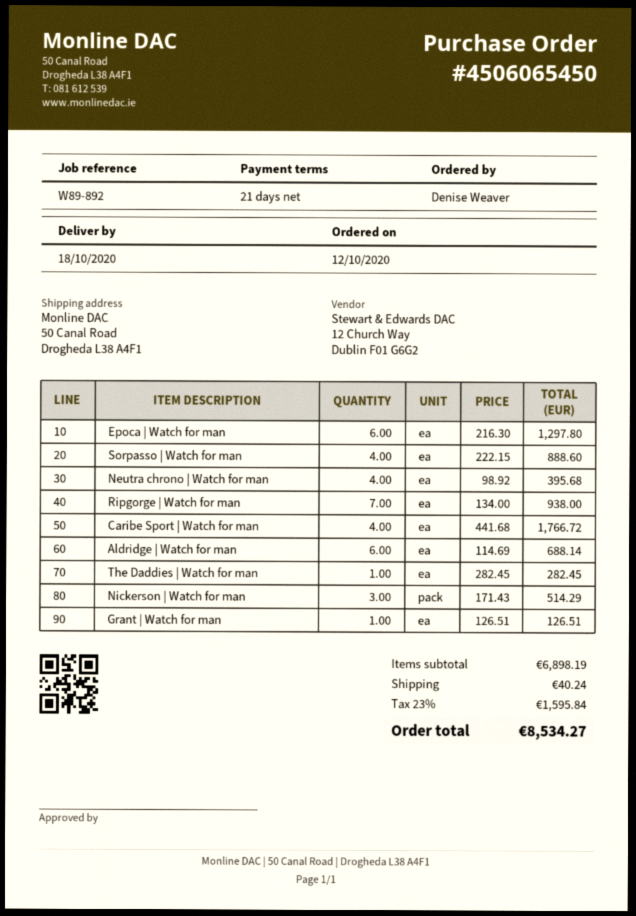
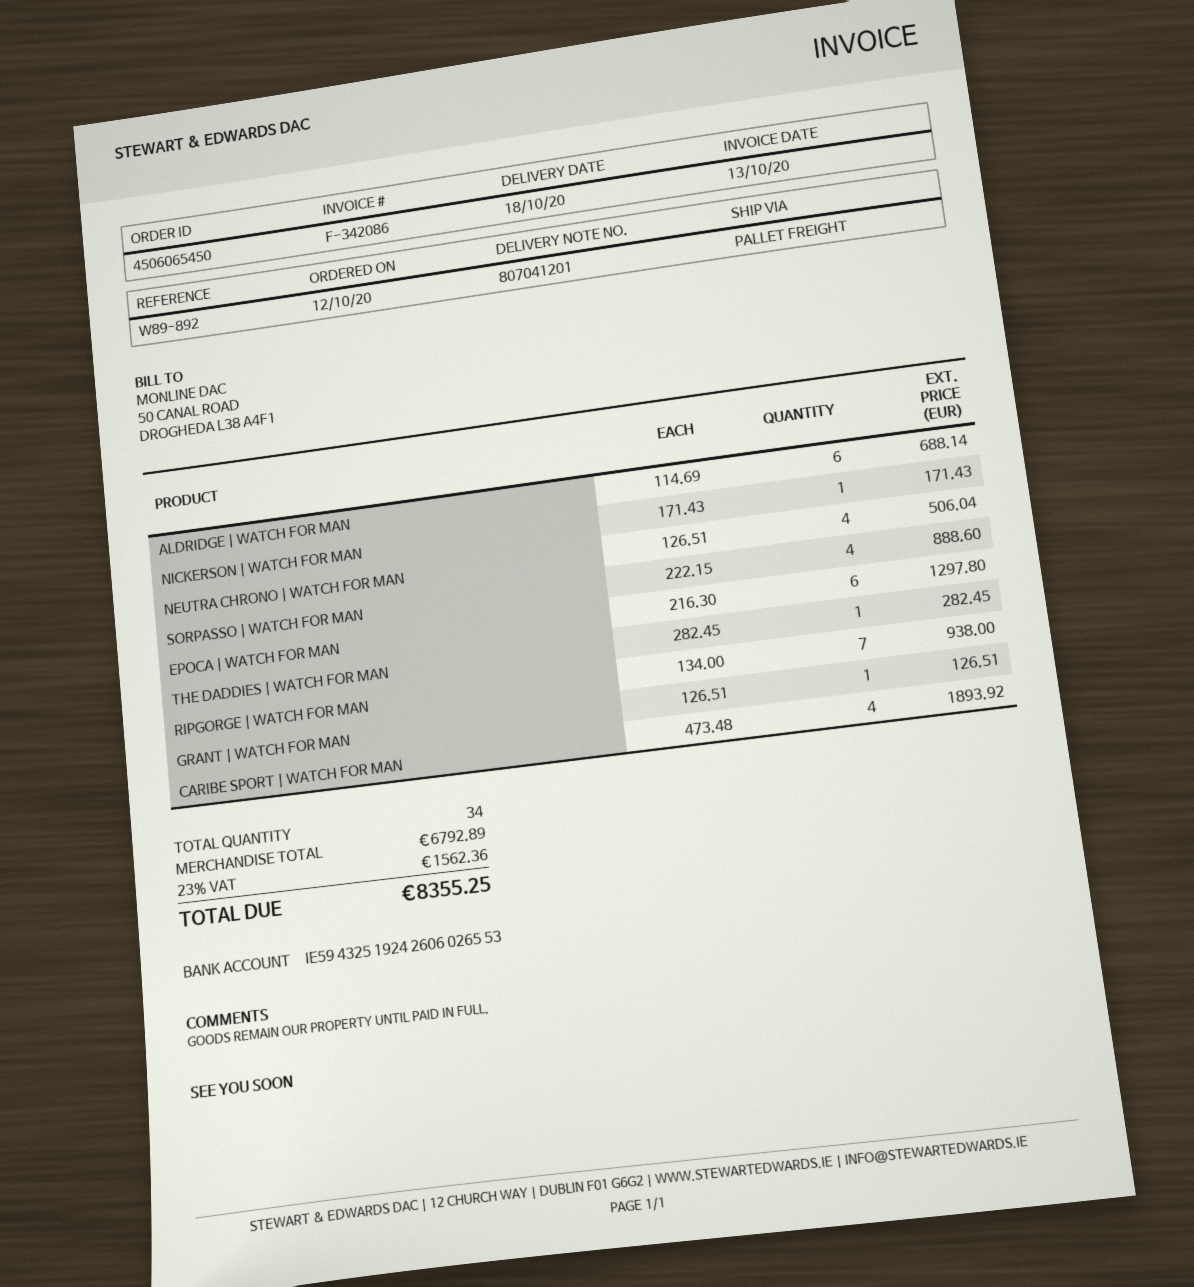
Neutra chrono | Watch for man: 4 x 98.92 = 395.68 -> 4 x 126.51 = 506.04
Caribe Sport | Watch for man: 4 x 441.68 = 1766.72 -> 4 x 473.48 = 1893.92
Nickerson | Watch for man: 3 x 171.43 = 514.29 -> 1 x 171.43 = 171.43
subtotal: 6898.19 -> 6792.89
shipping: 40.24 -> none
tax: 23% = 1595.84 -> 23% = 1562.36
total: 8534.27 -> 8355.25

